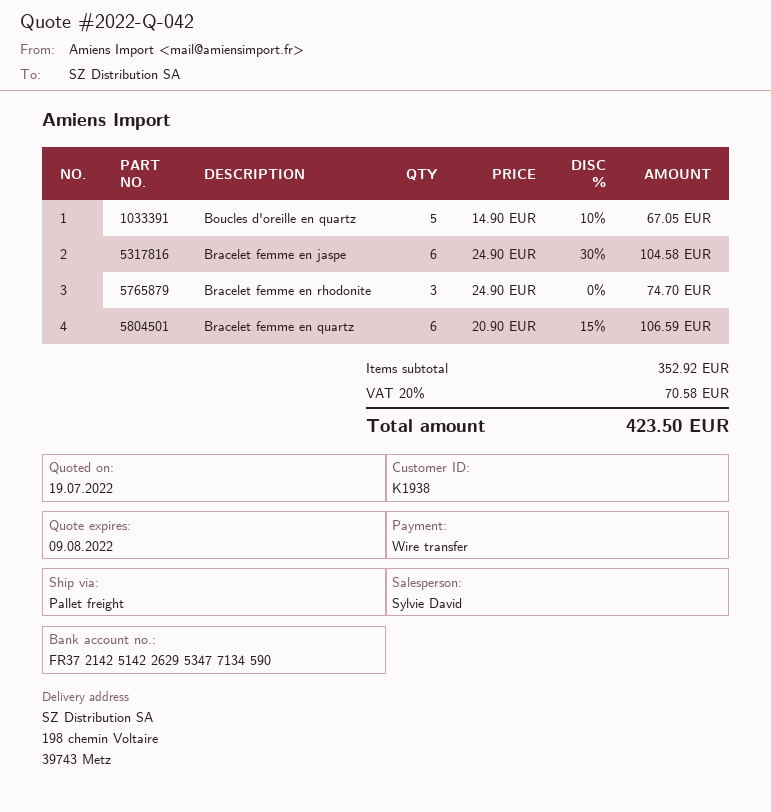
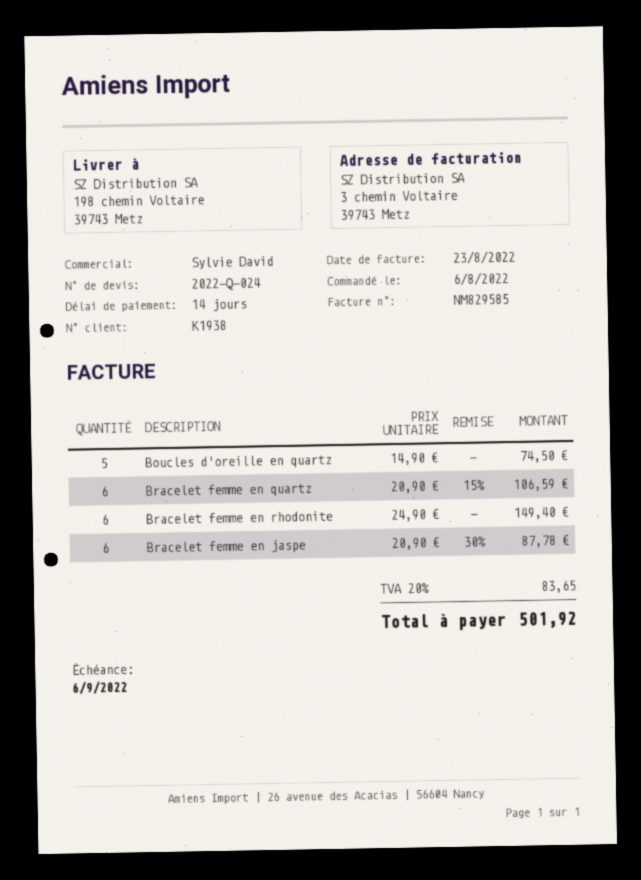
quote number: 2022-Q-042 -> 2022-Q-024
Boucles d'oreille en quartz: 5 x 14.90 - 10% = 67.05 -> 5 x 14.90 = 74.50
Bracelet femme en jaspe: 6 x 24.90 - 30% = 104.58 -> 6 x 20.90 - 30% = 87.78
Bracelet femme en rhodonite: 3 x 24.90 = 74.70 -> 6 x 24.90 = 149.40
tax: 20% = 70.58 -> 20% = 83.65
total: 423.50 -> 501.92

